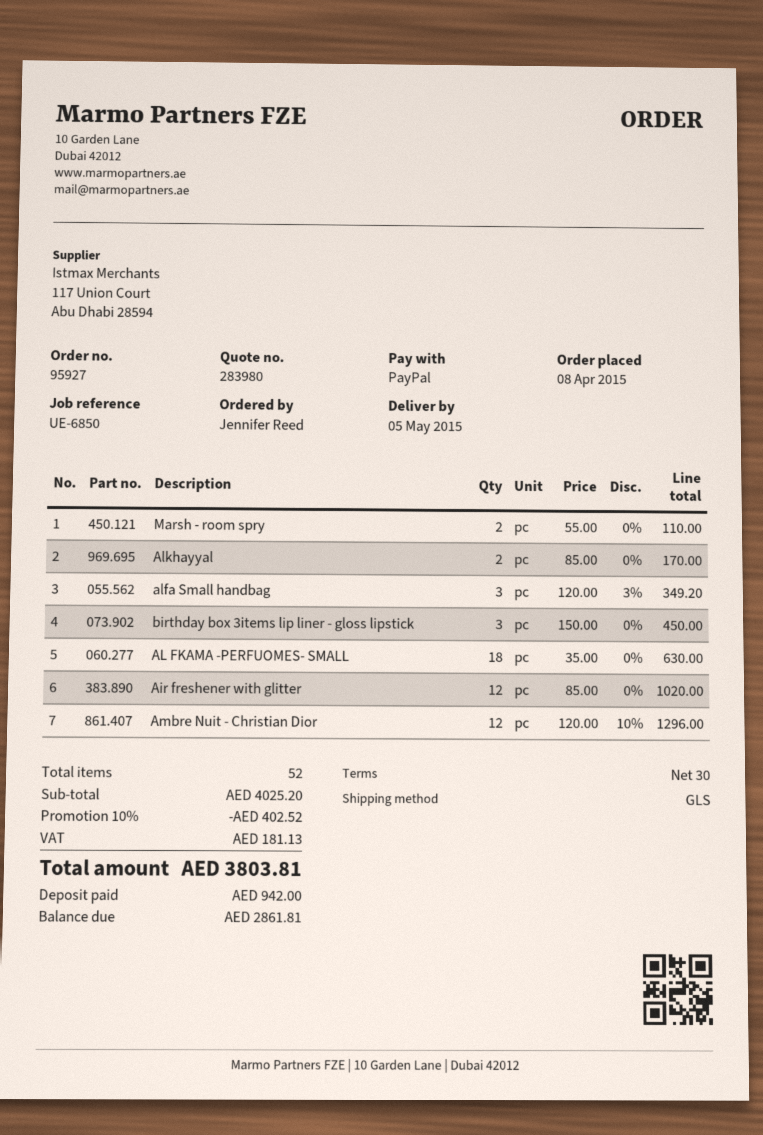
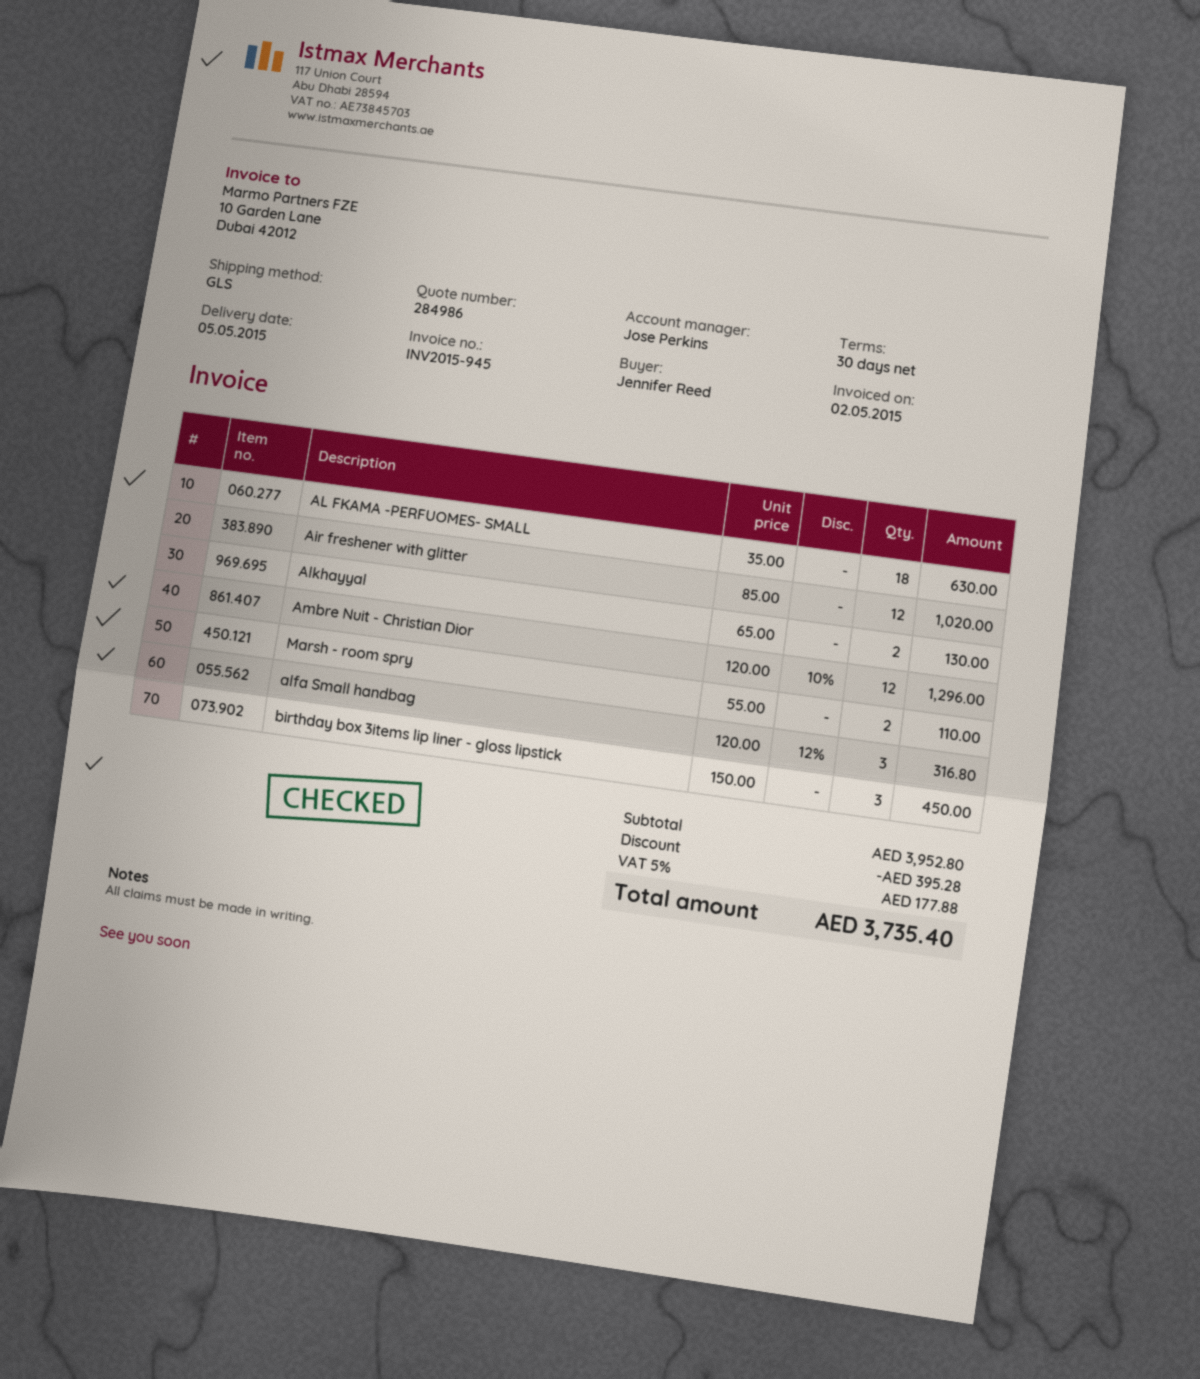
quote number: 283980 -> 284986
Alkhayyal: 2 x 85.00 = 170.00 -> 2 x 65.00 = 130.00
alfa Small handbag: 3 x 120.00 - 3% = 349.20 -> 3 x 120.00 - 12% = 316.80
subtotal: 4025.20 -> 3952.80
discount: 402.52 -> 395.28
tax: 181.13 -> 177.88
total: 3803.81 -> 3735.40

